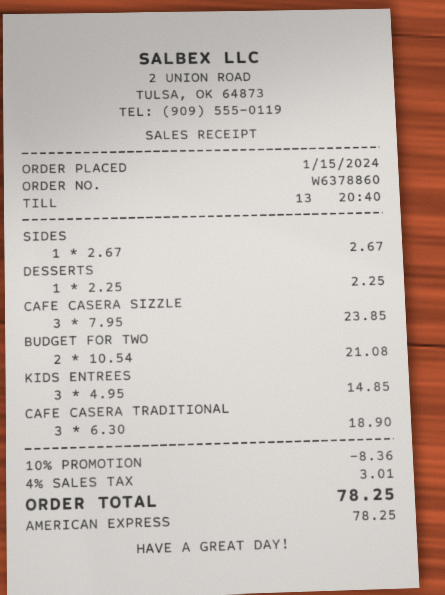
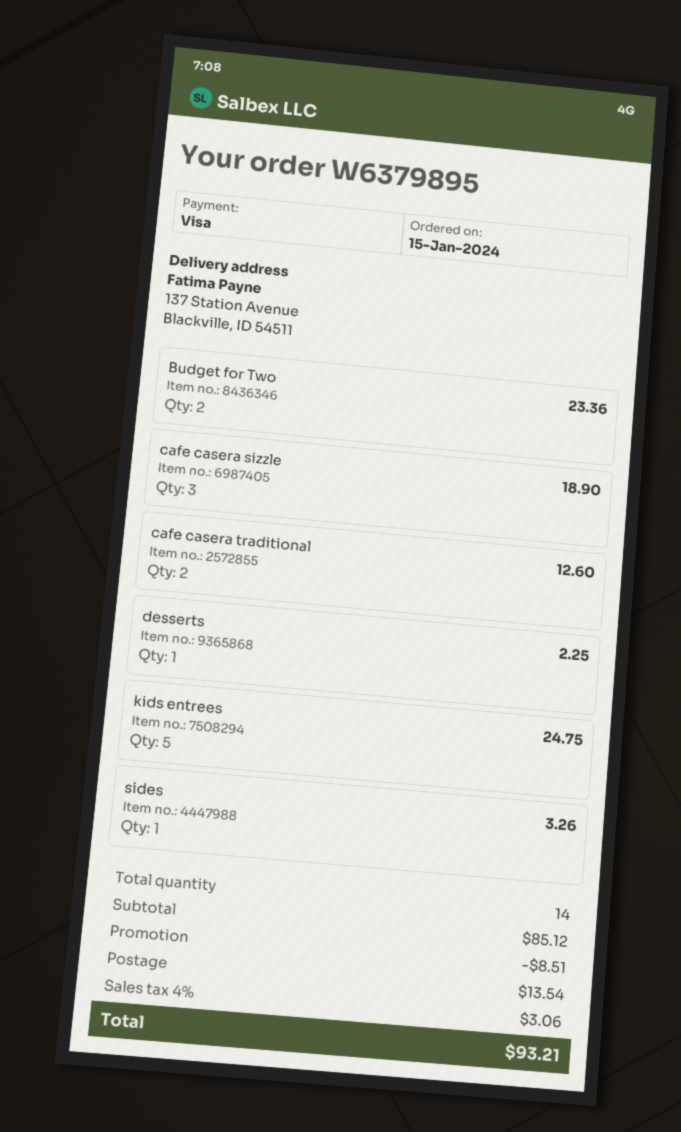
order number: W6378860 -> W6379895
payment method: American Express -> Visa
SIDES: 1 for 2.67 -> 1 for 3.26
CAFE CASERA SIZZLE: 3 for 23.85 -> 3 for 18.90
BUDGET FOR TWO: 2 for 21.08 -> 2 for 23.36
KIDS ENTREES: 3 for 14.85 -> 5 for 24.75
CAFE CASERA TRADITIONAL: 3 for 18.90 -> 2 for 12.60
discount: 8.36 -> 8.51
shipping: none -> 13.54
tax: 4% = 3.01 -> 4% = 3.06
total: 78.25 -> 93.21

